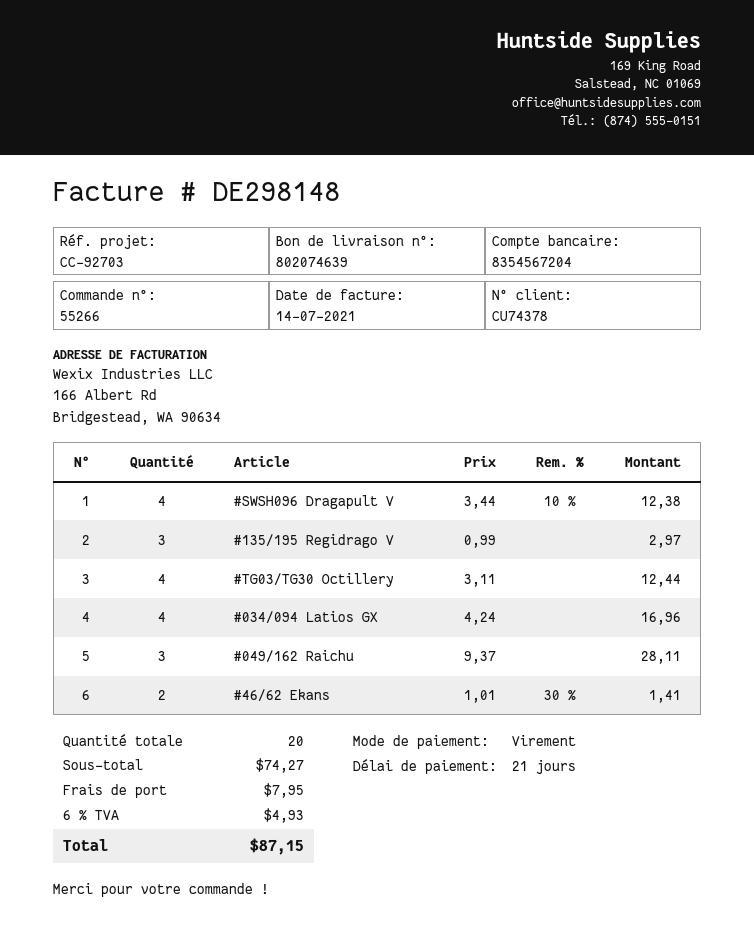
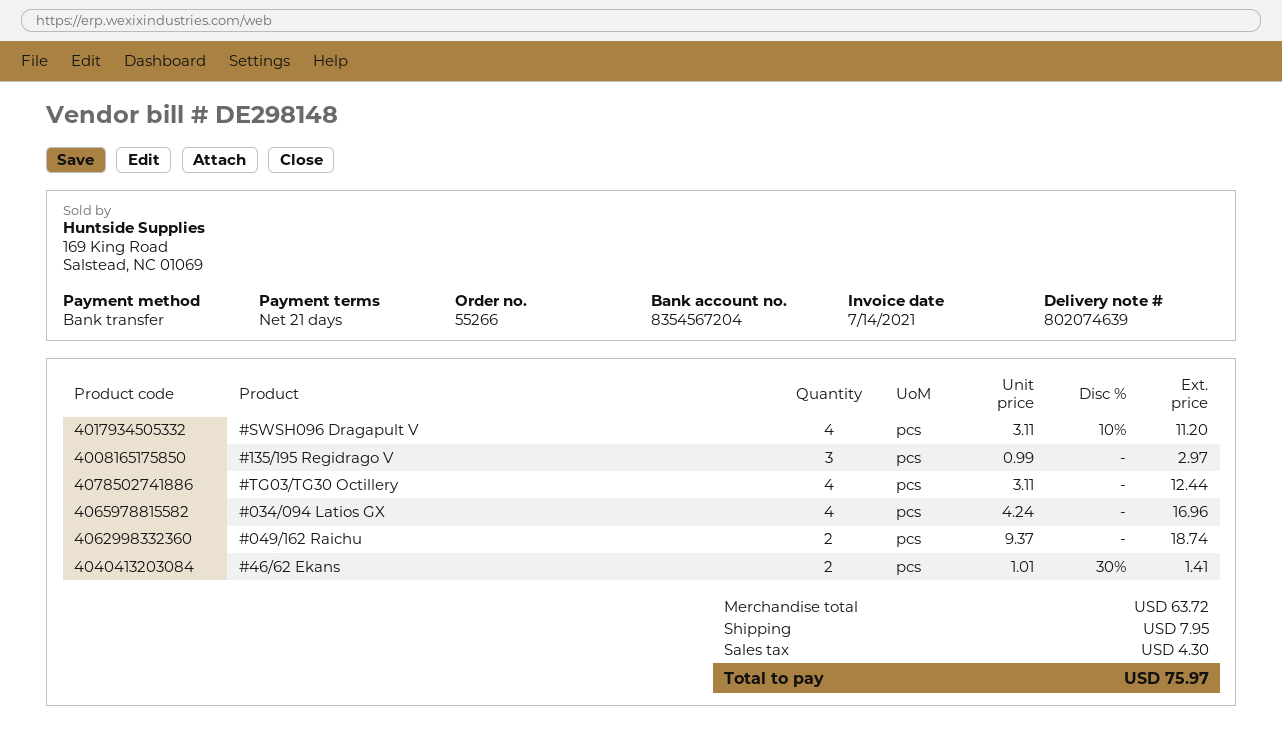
#SWSH096 Dragapult V: 4 x 3.44 - 10% = 12.38 -> 4 x 3.11 - 10% = 11.20
#049/162 Raichu: 3 x 9.37 = 28.11 -> 2 x 9.37 = 18.74
subtotal: 74.27 -> 63.72
tax: 4.93 -> 4.30
total: 87.15 -> 75.97

